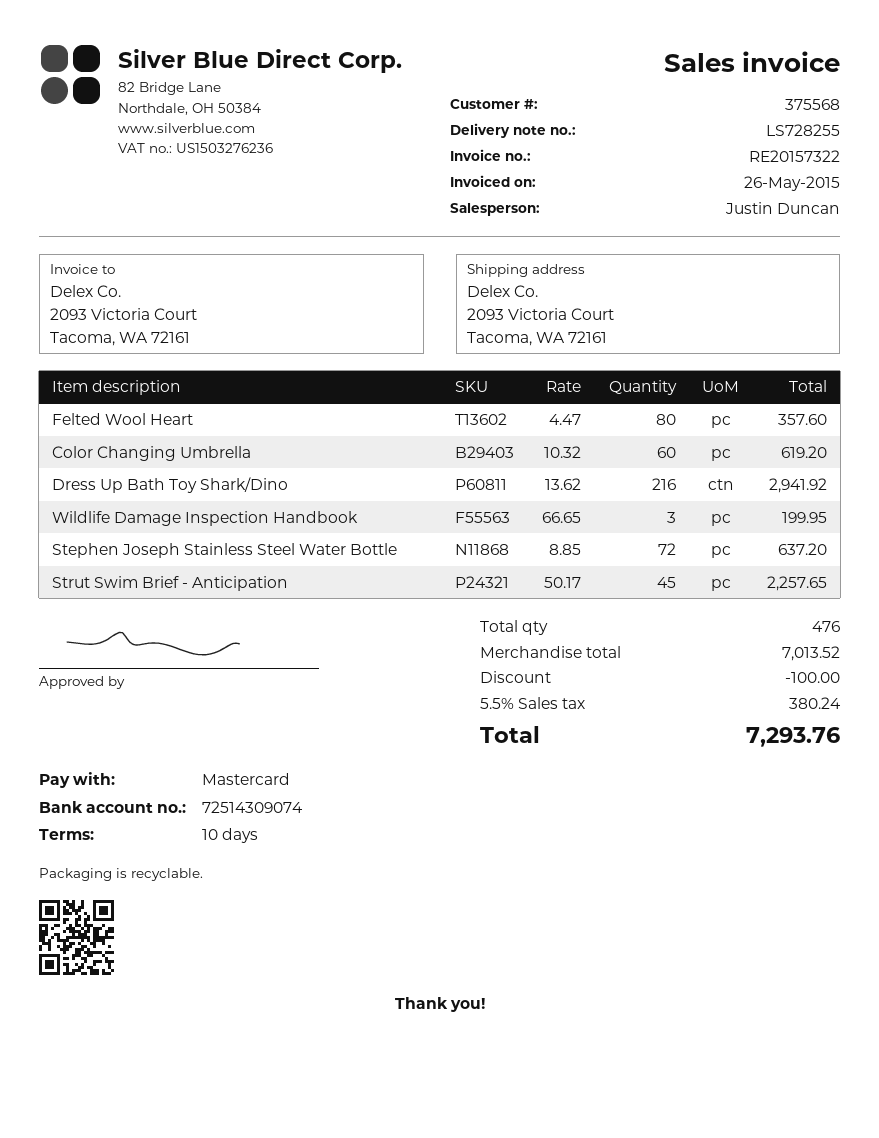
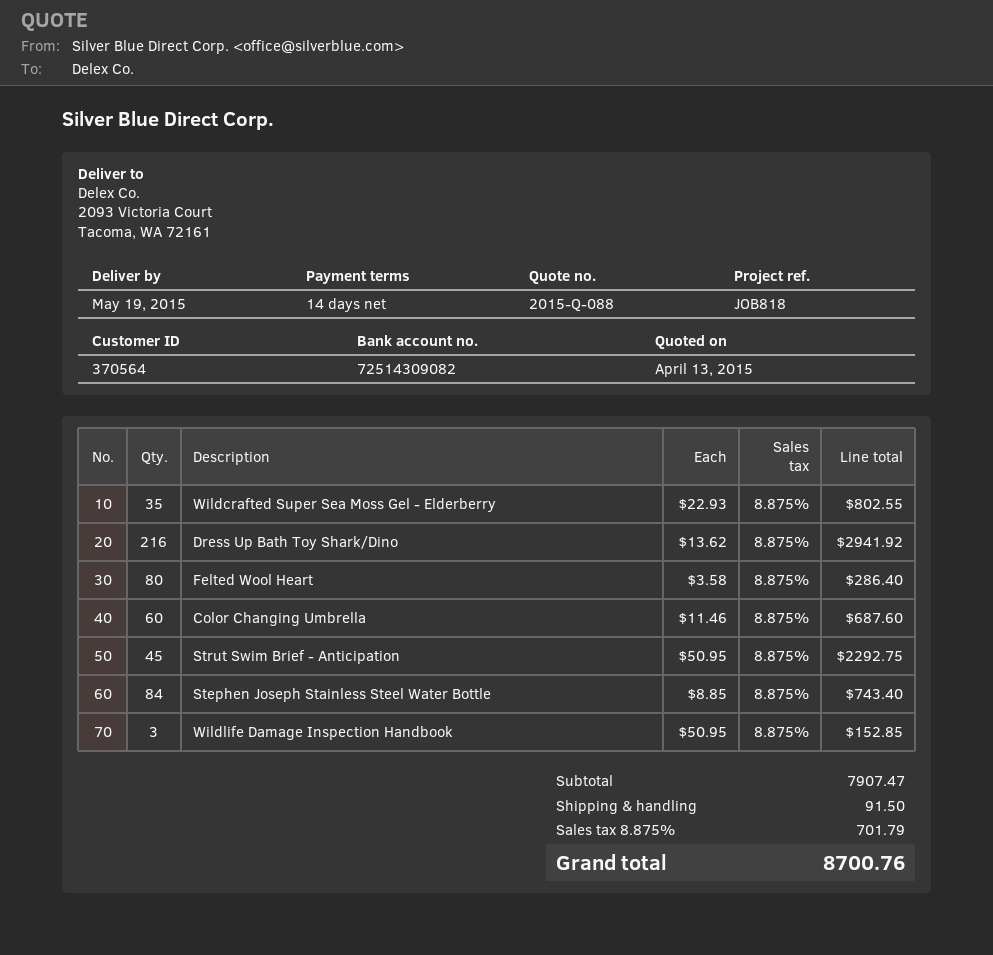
payment terms: 10 days -> 14 days
customer number: 375568 -> 370564
bank account: 72514309074 -> 72514309082
Felted Wool Heart: 80 x 4.47 = 357.60 -> 80 x 3.58 = 286.40
Color Changing Umbrella: 60 x 10.32 = 619.20 -> 60 x 11.46 = 687.60
Wildlife Damage Inspection Handbook: 3 x 66.65 = 199.95 -> 3 x 50.95 = 152.85
Stephen Joseph Stainless Steel Water Bottle: 72 x 8.85 = 637.20 -> 84 x 8.85 = 743.40
Strut Swim Brief - Anticipation: 45 x 50.17 = 2257.65 -> 45 x 50.95 = 2292.75
Wildcrafted Super Sea Moss Gel - Elderberry: none -> 35 x 22.93 = 802.55
subtotal: 7013.52 -> 7907.47
discount: 100.00 -> none
shipping: none -> 91.50
tax: 5.5% = 380.24 -> 8.875% = 701.79
total: 7293.76 -> 8700.76

